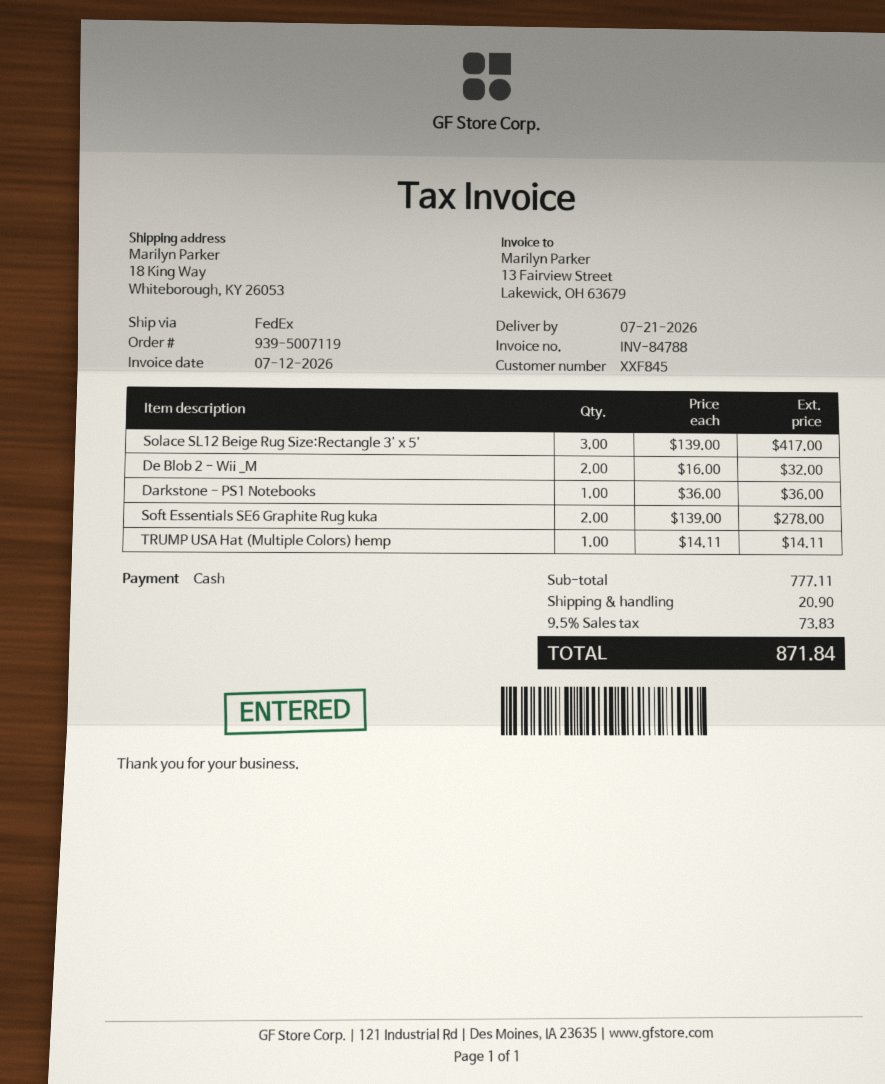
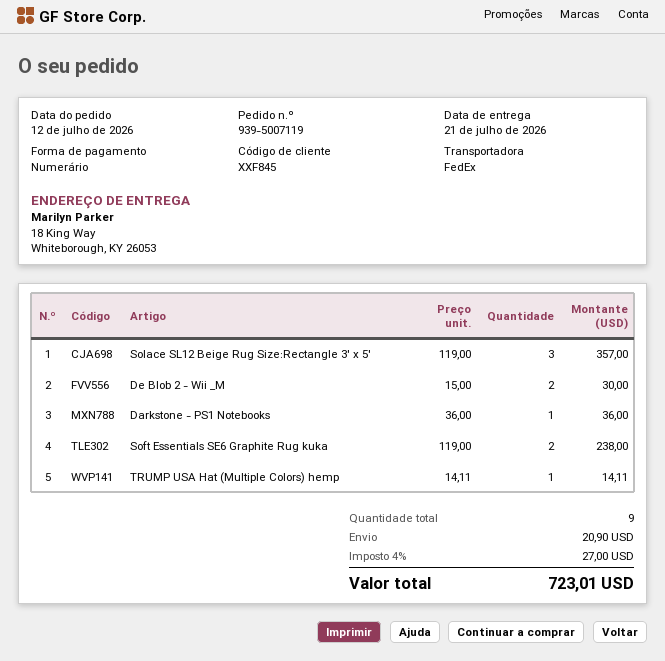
Solace SL12 Beige Rug Size:Rectangle 3' x 5': 3 x 139.00 = 417.00 -> 3 x 119.00 = 357.00
De Blob 2 - Wii _M: 2 x 16.00 = 32.00 -> 2 x 15.00 = 30.00
Soft Essentials SE6 Graphite Rug kuka: 2 x 139.00 = 278.00 -> 2 x 119.00 = 238.00
tax: 9.5% = 73.83 -> 4% = 27.00
total: 871.84 -> 723.01

